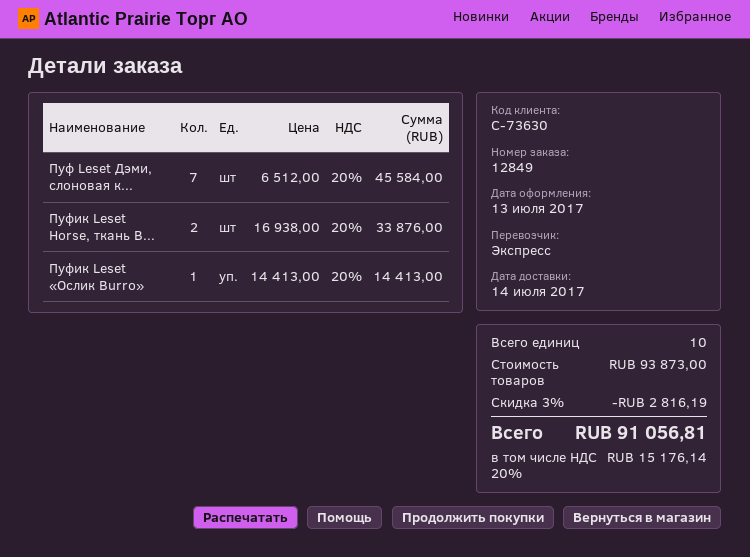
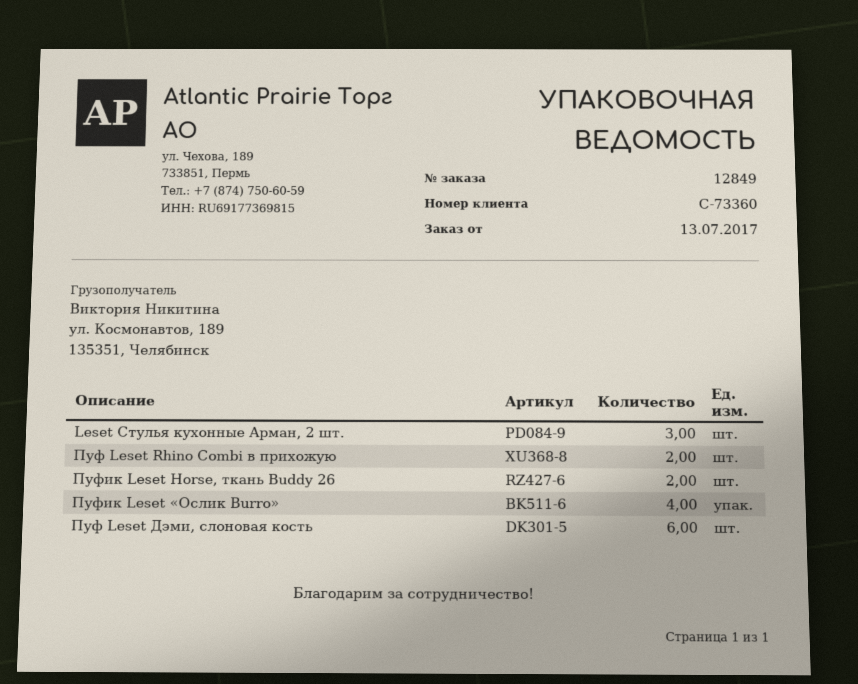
customer number: C-73630 -> C-73360
Пуф Leset Дэми, слоновая к...: 7 -> 6
Пуфик Leset «Ослик Burro»: 1 -> 4
Leset Стулья кухонные Арман, 2 шт.: none -> 3
Пуф Leset Rhino Combi в прихожую: none -> 2

